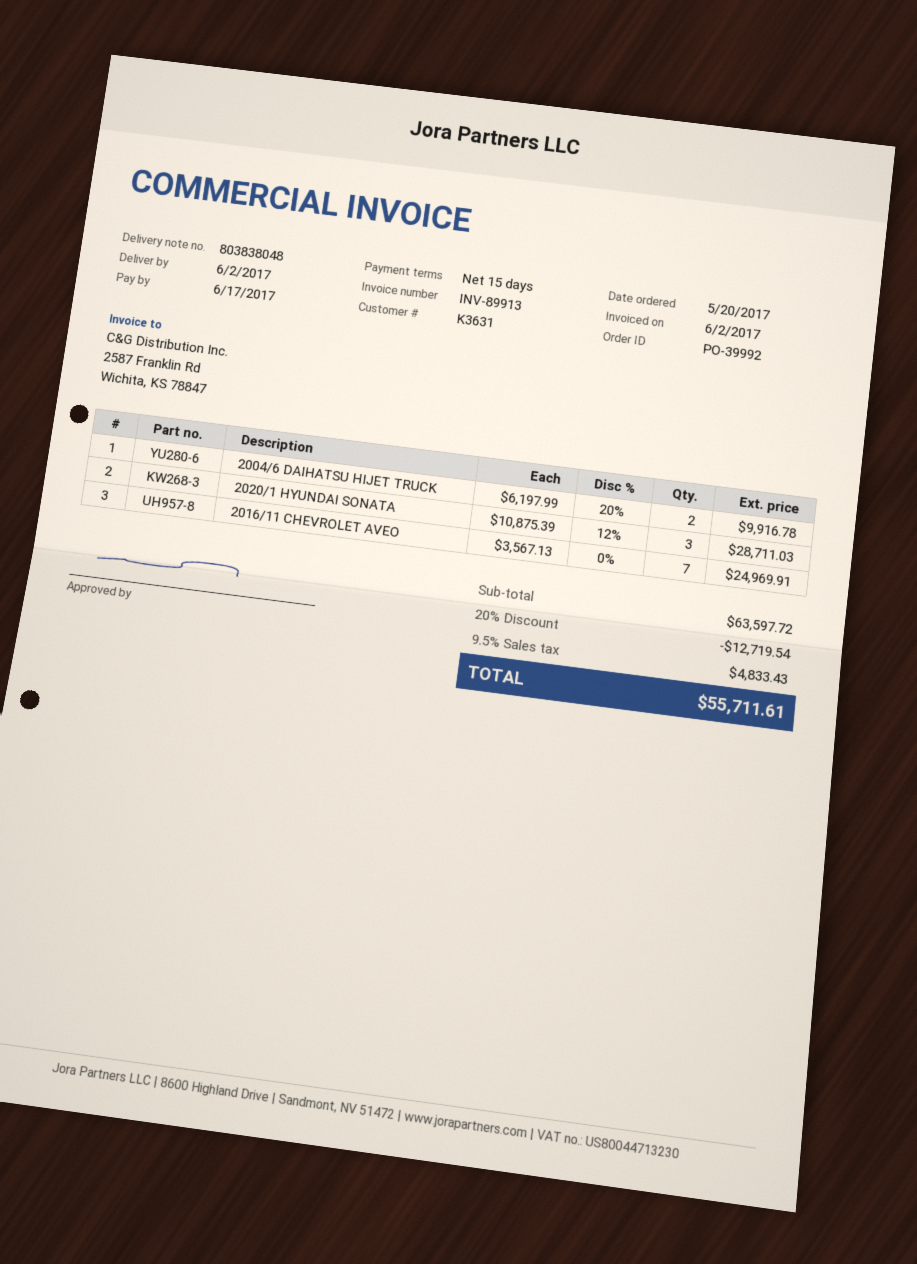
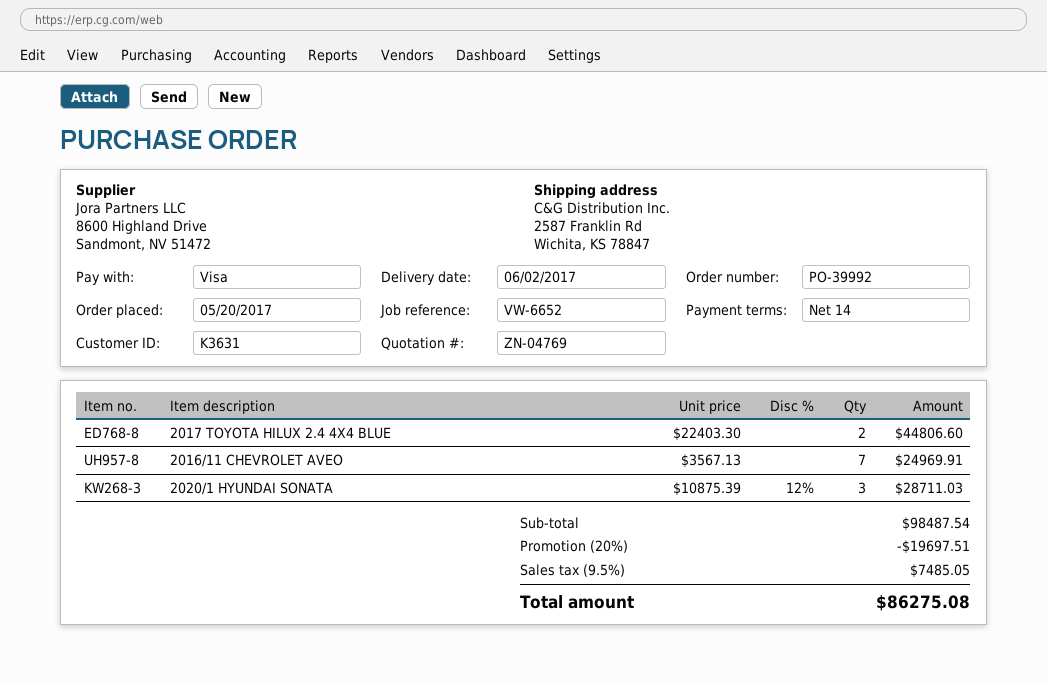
payment terms: 15 days -> 14 days
2004/6 DAIHATSU HIJET TRUCK: 2 x 6197.99 - 20% = 9916.78 -> none
2017 TOYOTA HILUX 2.4 4X4 BLUE: none -> 2 x 22403.30 = 44806.60
subtotal: 63597.72 -> 98487.54
discount: 20% = 12719.54 -> 20% = 19697.51
tax: 9.5% = 4833.43 -> 9.5% = 7485.05
total: 55711.61 -> 86275.08

